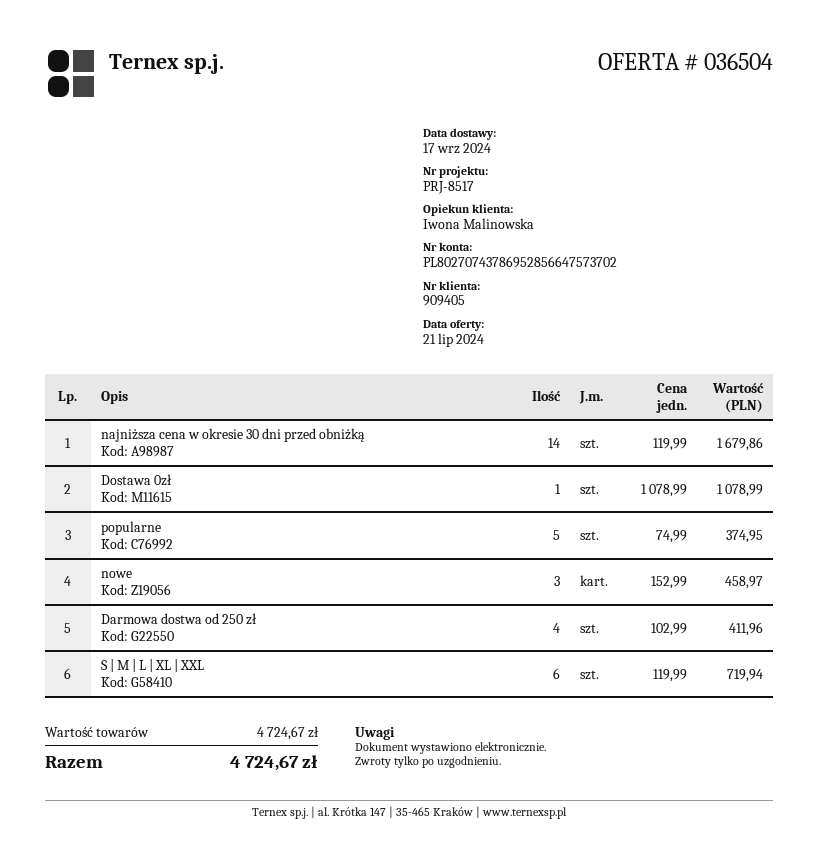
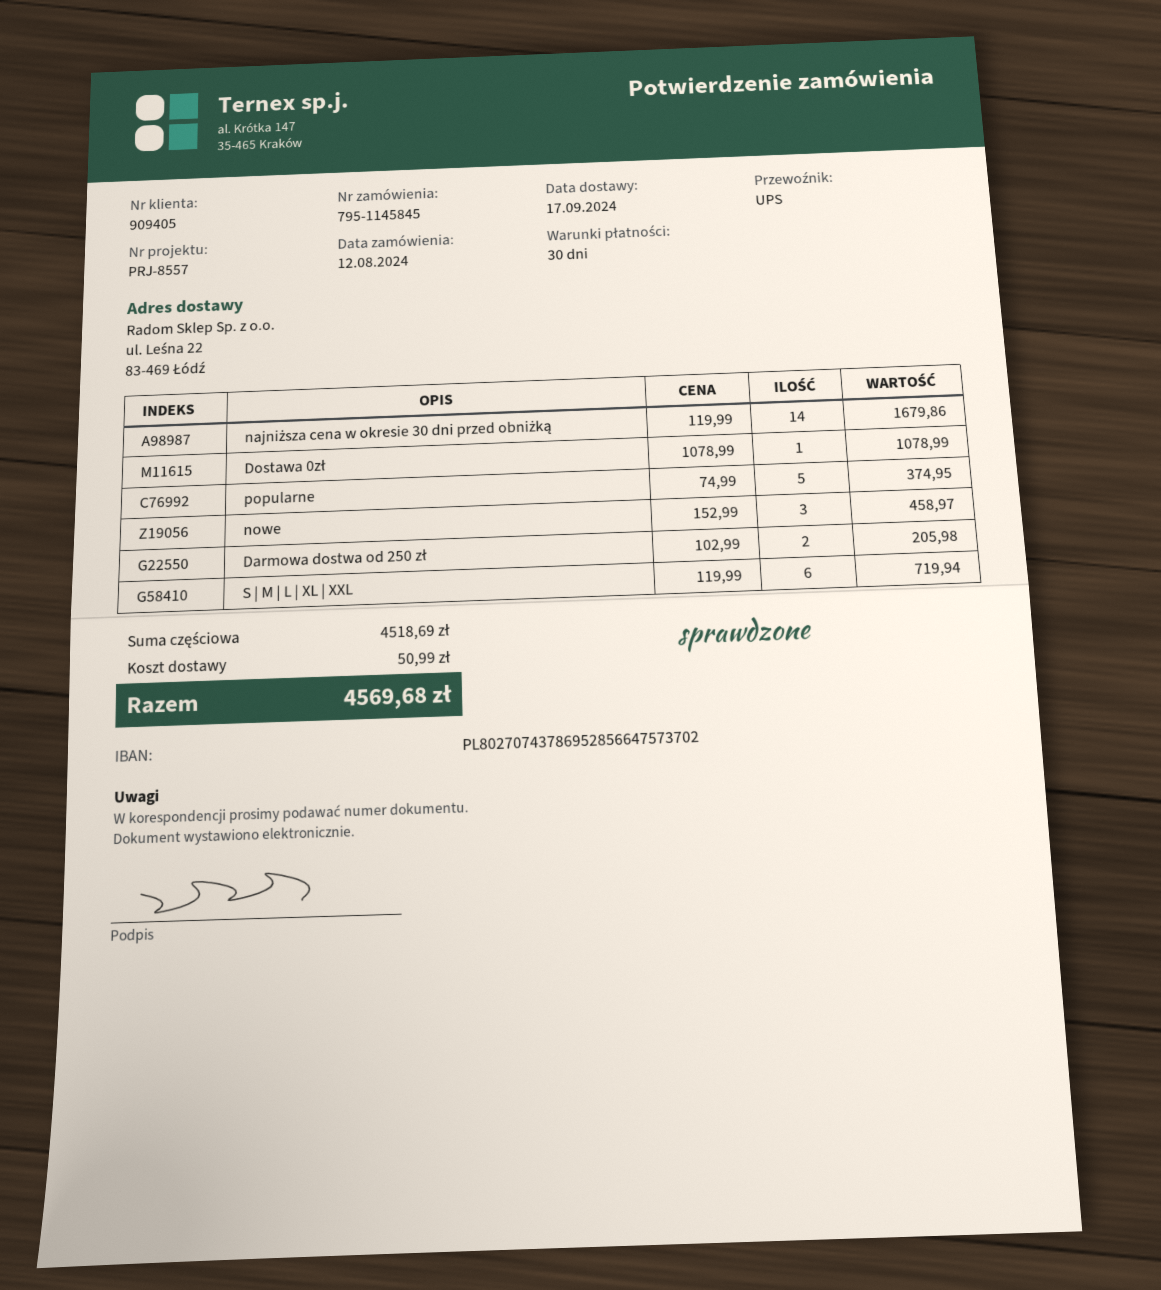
reference: PRJ-8517 -> PRJ-8557
Darmowa dostwa od 250 zł: 4 x 102.99 = 411.96 -> 2 x 102.99 = 205.98
subtotal: 4724.67 -> 4518.69
shipping: none -> 50.99
total: 4724.67 -> 4569.68

